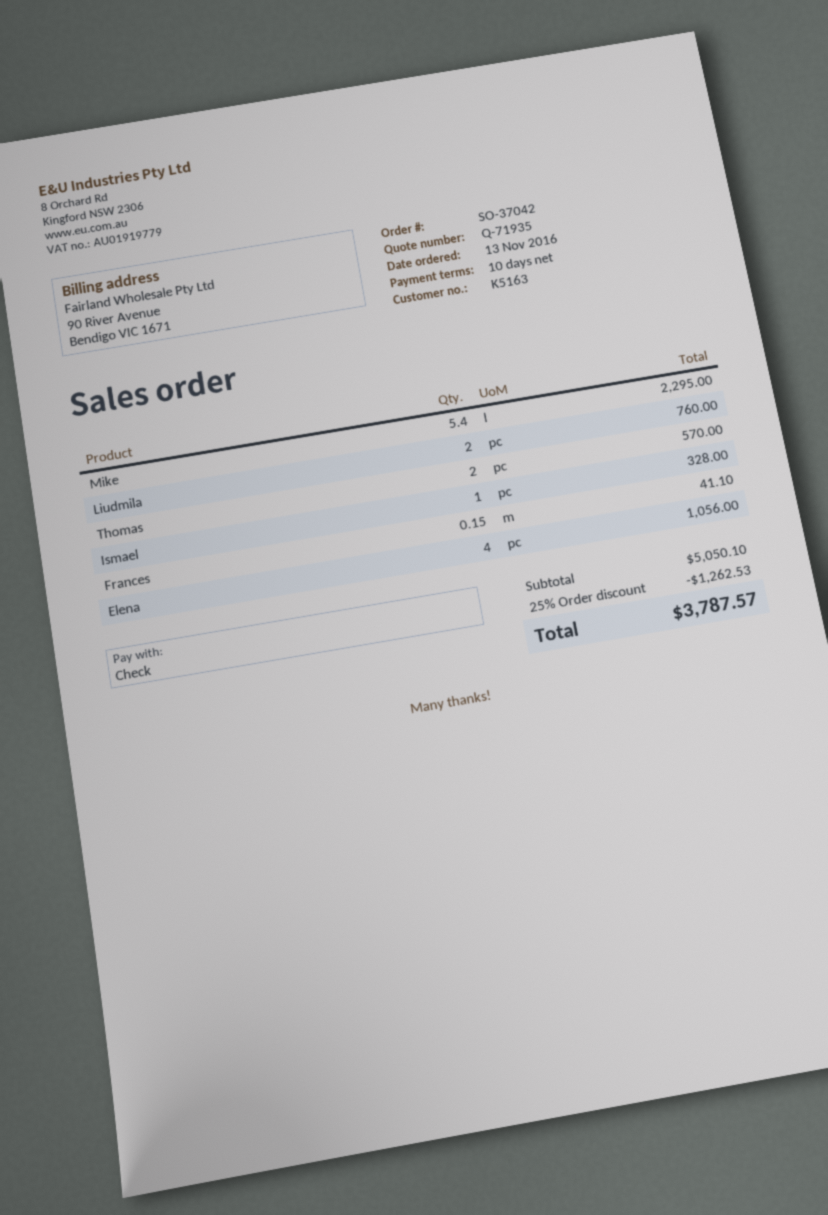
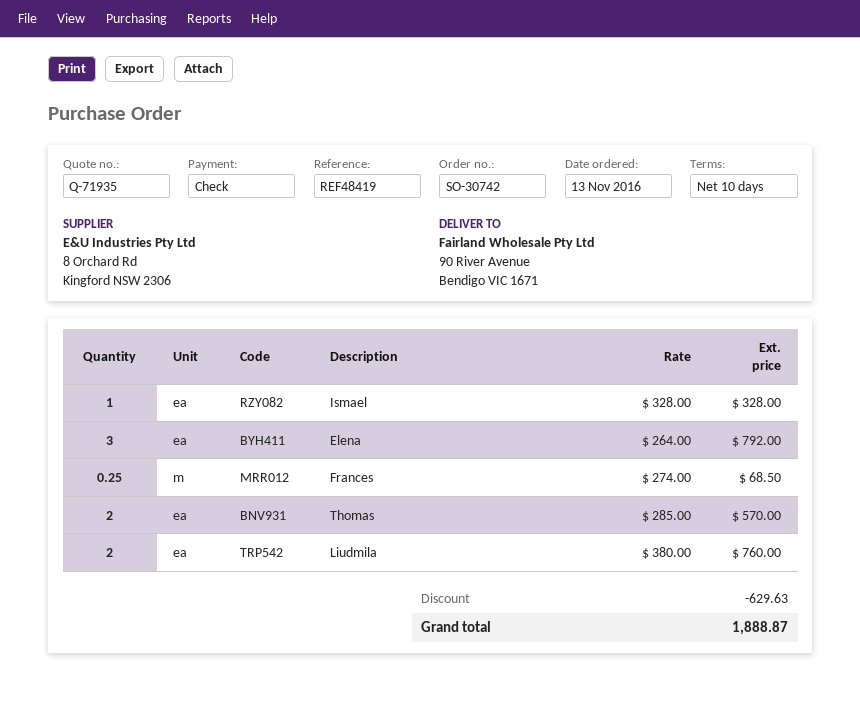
order number: SO-37042 -> SO-30742
Mike: 5.4 for 2295.00 -> none
Frances: 0.15 for 41.10 -> 0.25 for 68.50
Elena: 4 for 1056.00 -> 3 for 792.00
discount: 1262.53 -> 629.63
total: 3787.57 -> 1888.87

